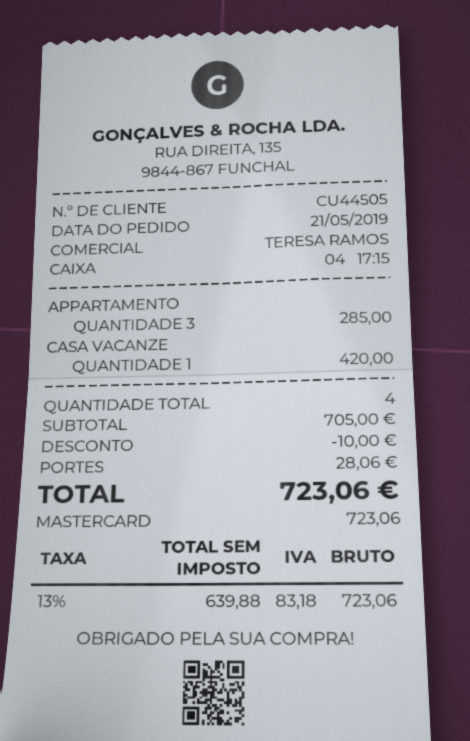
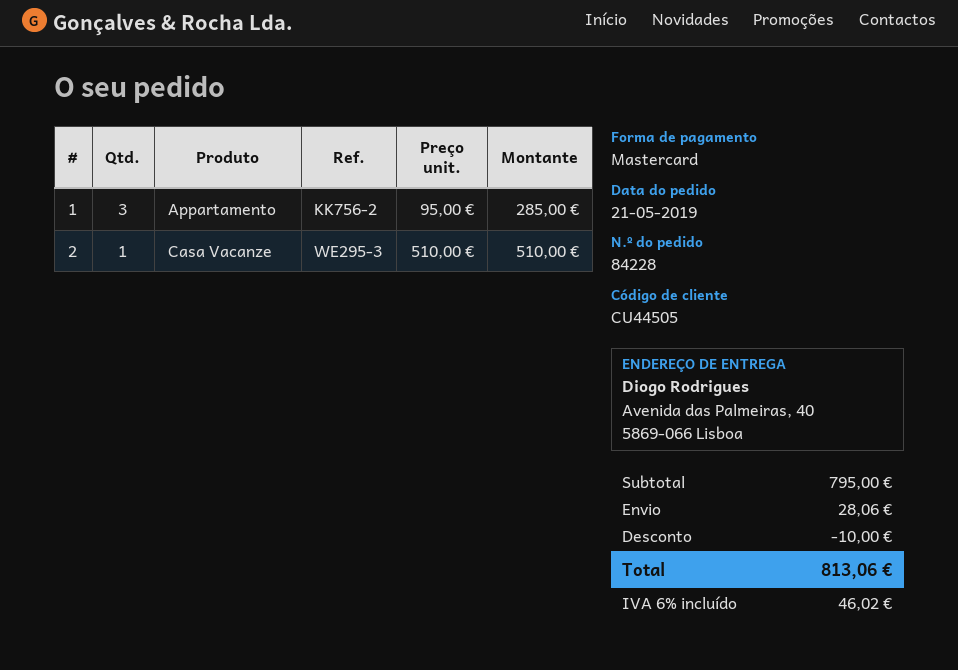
CASA VACANZE: 1 for 420.00 -> 1 for 510.00
subtotal: 705.00 -> 795.00
tax: 13% = 83.18 -> 6% = 46.02
total: 723.06 -> 813.06

